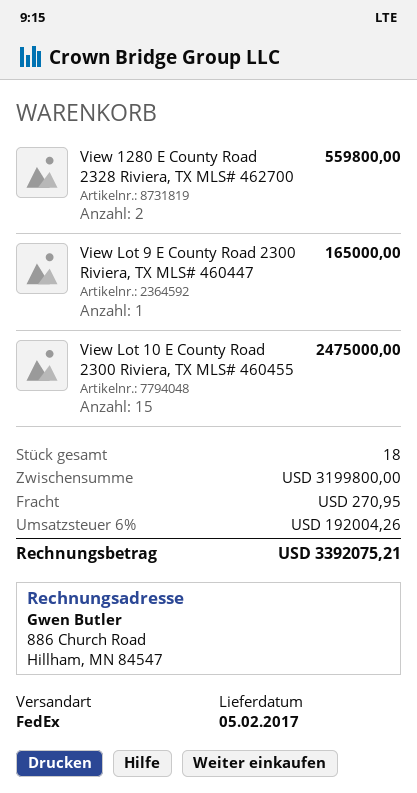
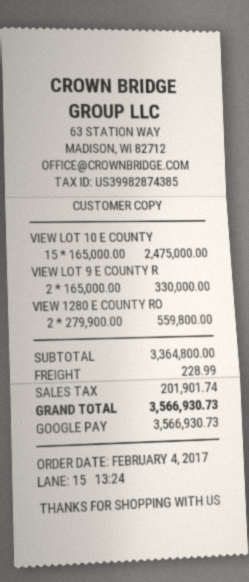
View Lot 9 E County Road 2300 Riviera, TX MLS# 460447: 1 for 165000.00 -> 2 for 330000.00
subtotal: 3199800.00 -> 3364800.00
shipping: 270.95 -> 228.99
tax: 192004.26 -> 201901.74
total: 3392075.21 -> 3566930.73

